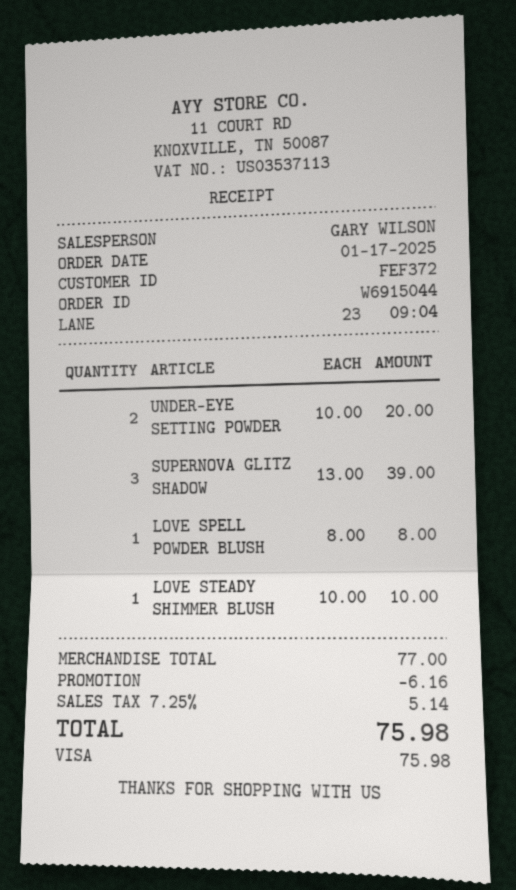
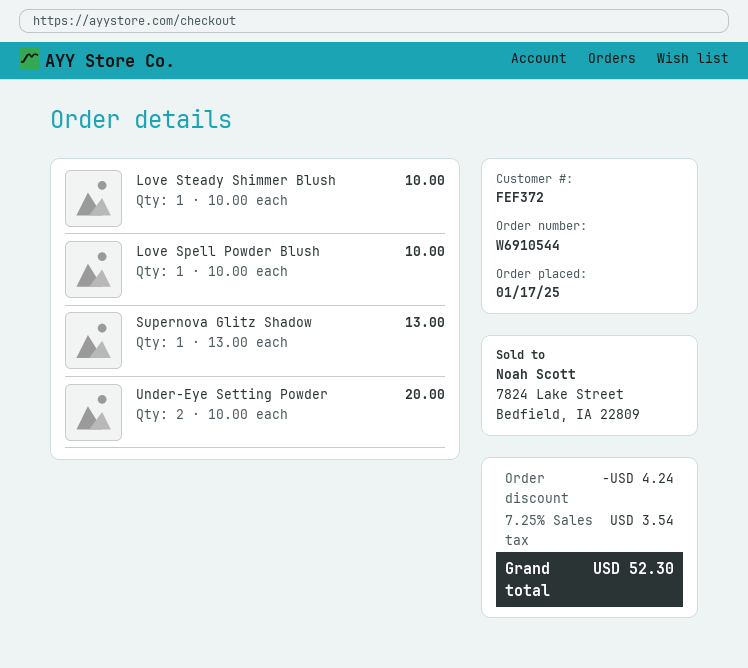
order number: W6915044 -> W6910544
SUPERNOVA GLITZ SHADOW: 3 x 13.00 = 39.00 -> 1 x 13.00 = 13.00
LOVE SPELL POWDER BLUSH: 1 x 8.00 = 8.00 -> 1 x 10.00 = 10.00
discount: 6.16 -> 4.24
tax: 7.25% = 5.14 -> 7.25% = 3.54
total: 75.98 -> 52.30

